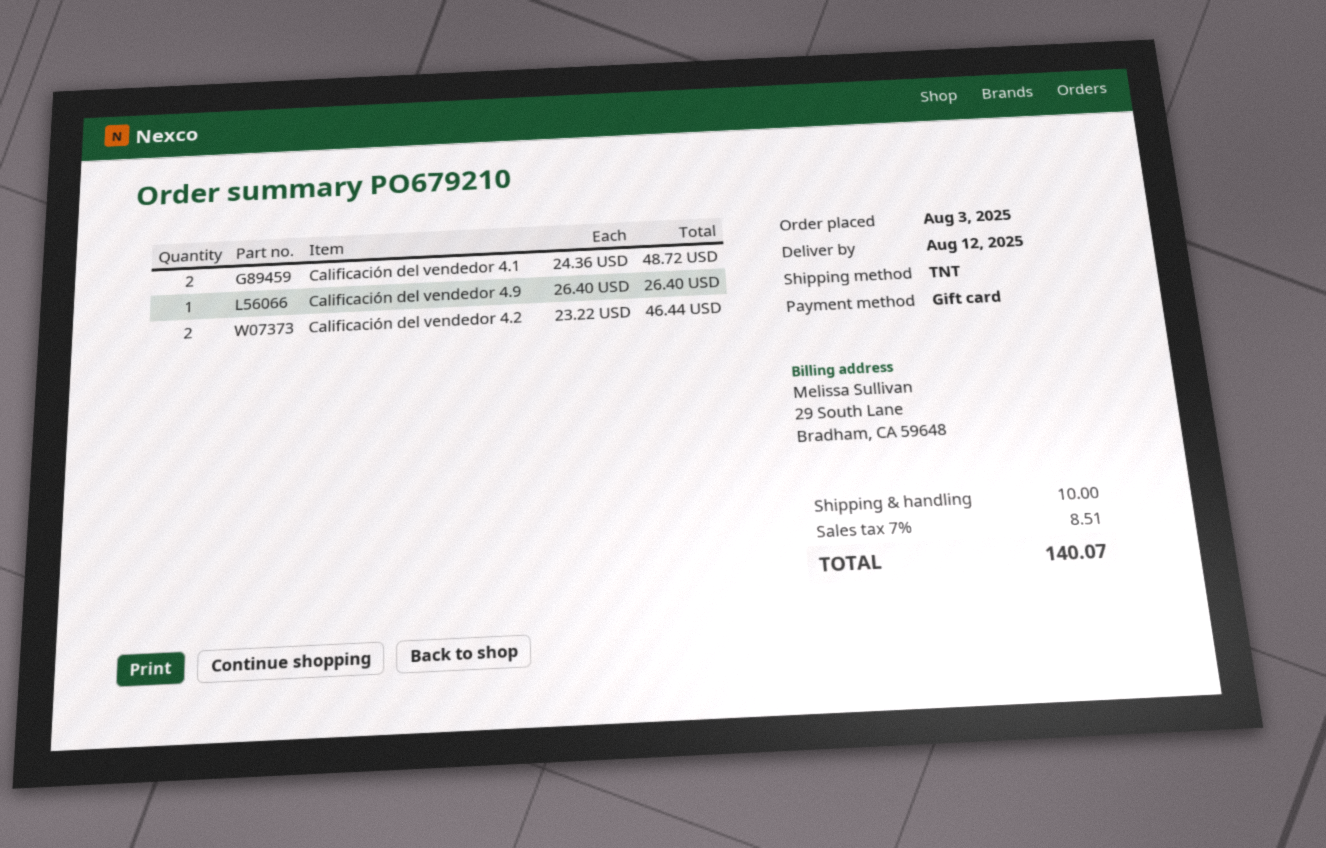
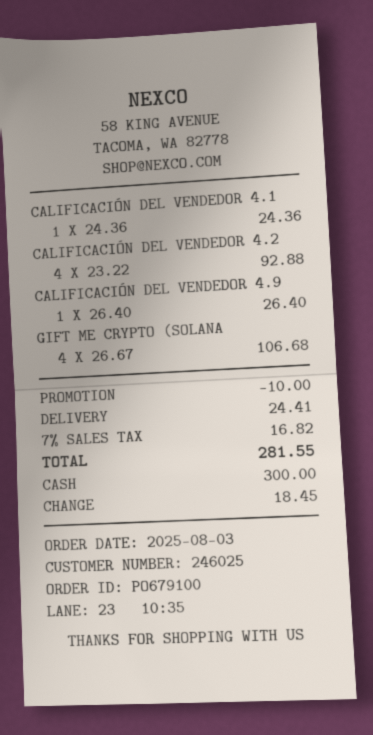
order number: PO679210 -> PO679100
payment method: gift card -> cash
Calificación del vendedor 4.1: 2 x 24.36 = 48.72 -> 1 x 24.36 = 24.36
Calificación del vendedor 4.2: 2 x 23.22 = 46.44 -> 4 x 23.22 = 92.88
GIFT ME CRYPTO (SOLANA: none -> 4 x 26.67 = 106.68
discount: none -> 10.00
shipping: 10.00 -> 24.41
tax: 7% = 8.51 -> 7% = 16.82
total: 140.07 -> 281.55

